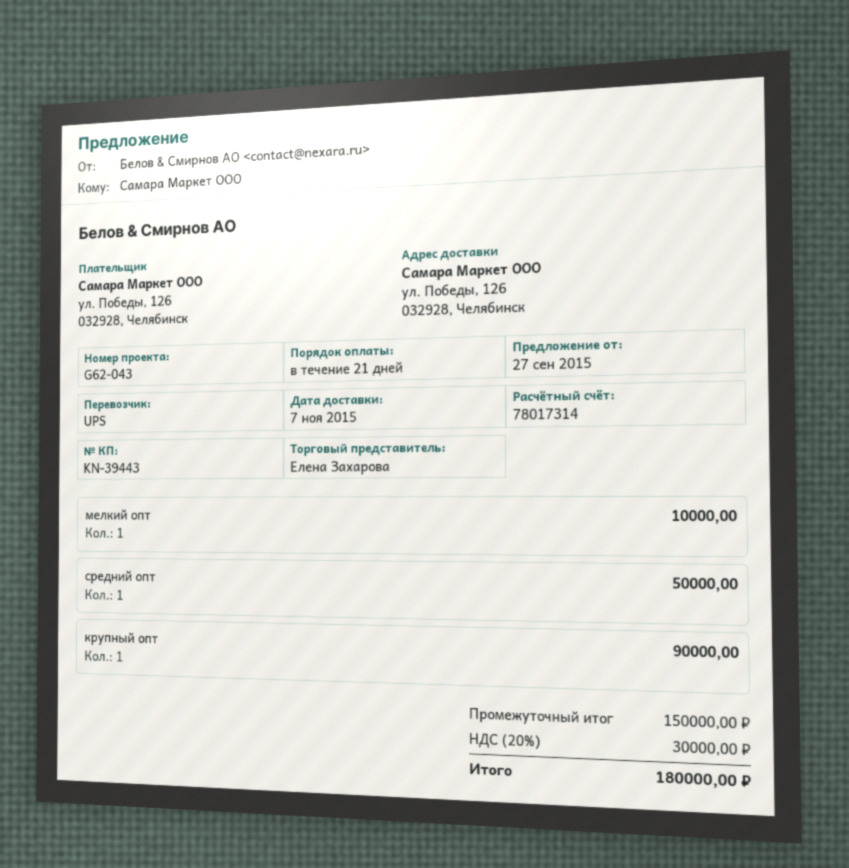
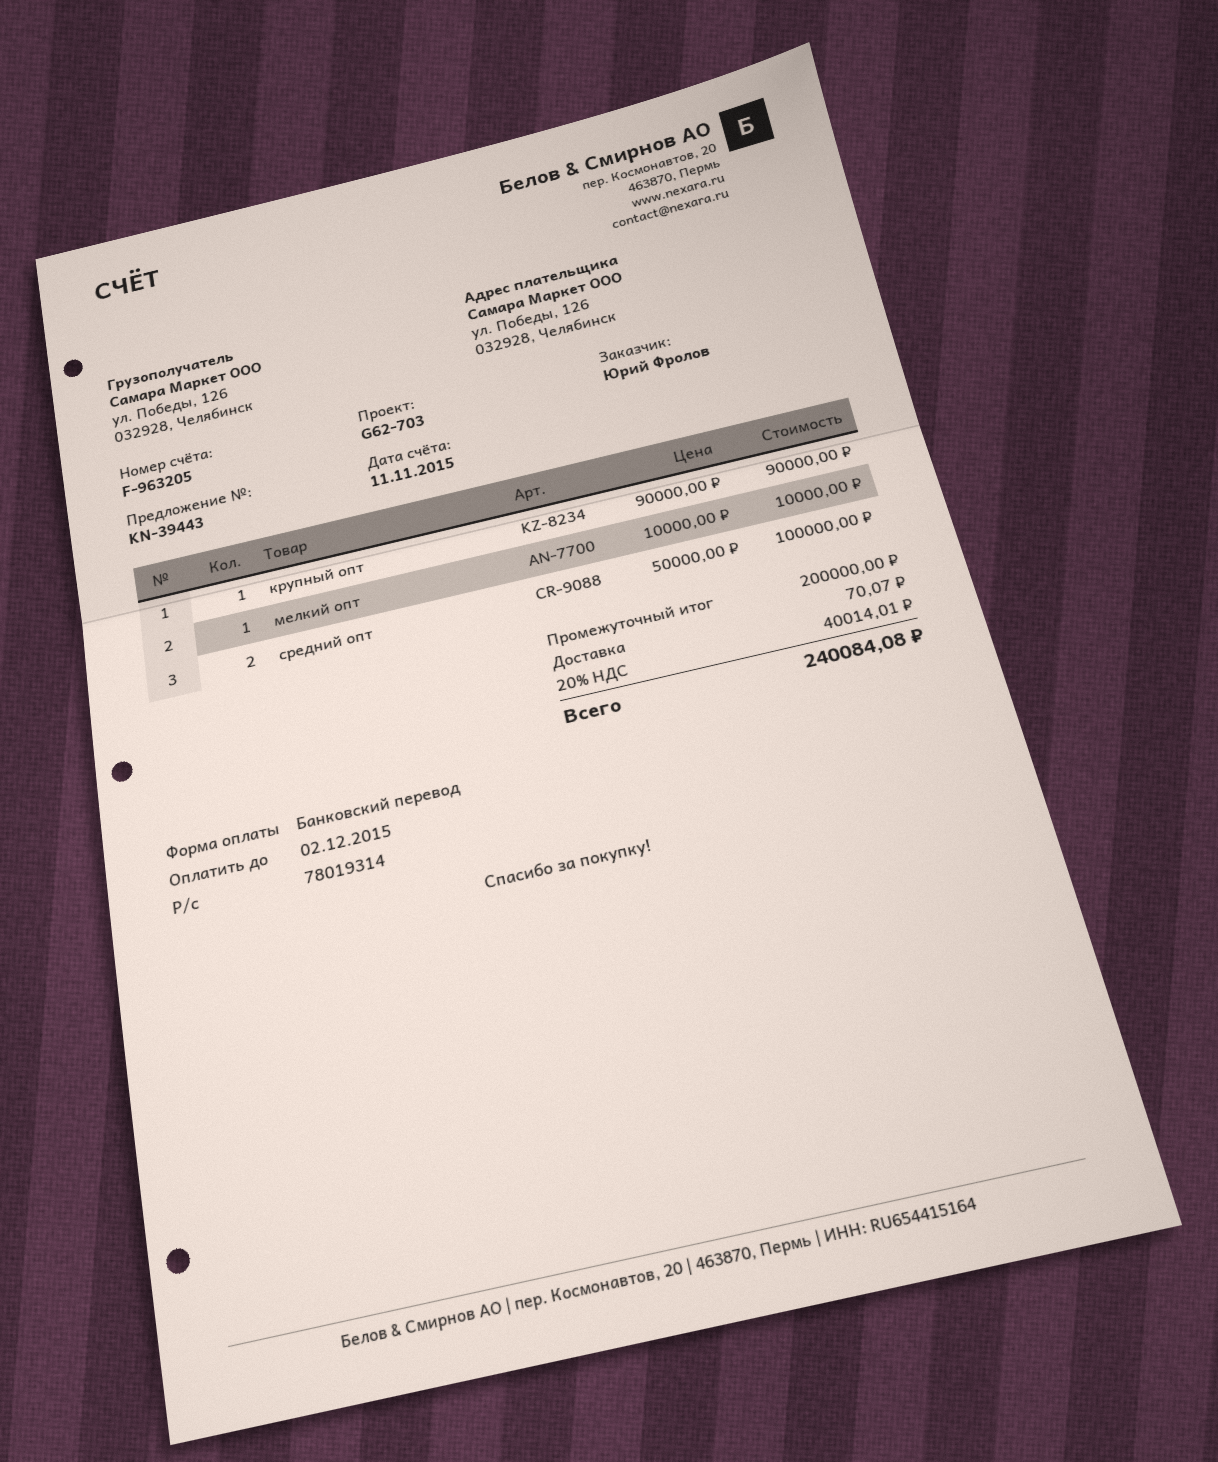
reference: G62-043 -> G62-703
bank account: 78017314 -> 78019314
средний опт: 1 for 50000.00 -> 2 for 100000.00
subtotal: 150000.00 -> 200000.00
shipping: none -> 70.07
tax: 20% = 30000.00 -> 20% = 40014.01
total: 180000.00 -> 240084.08

